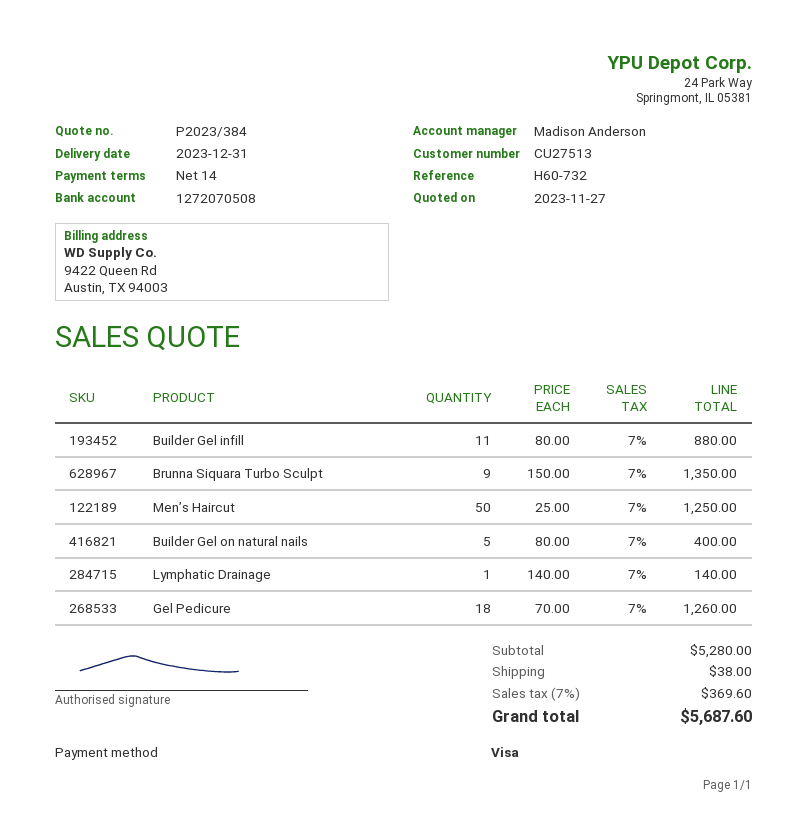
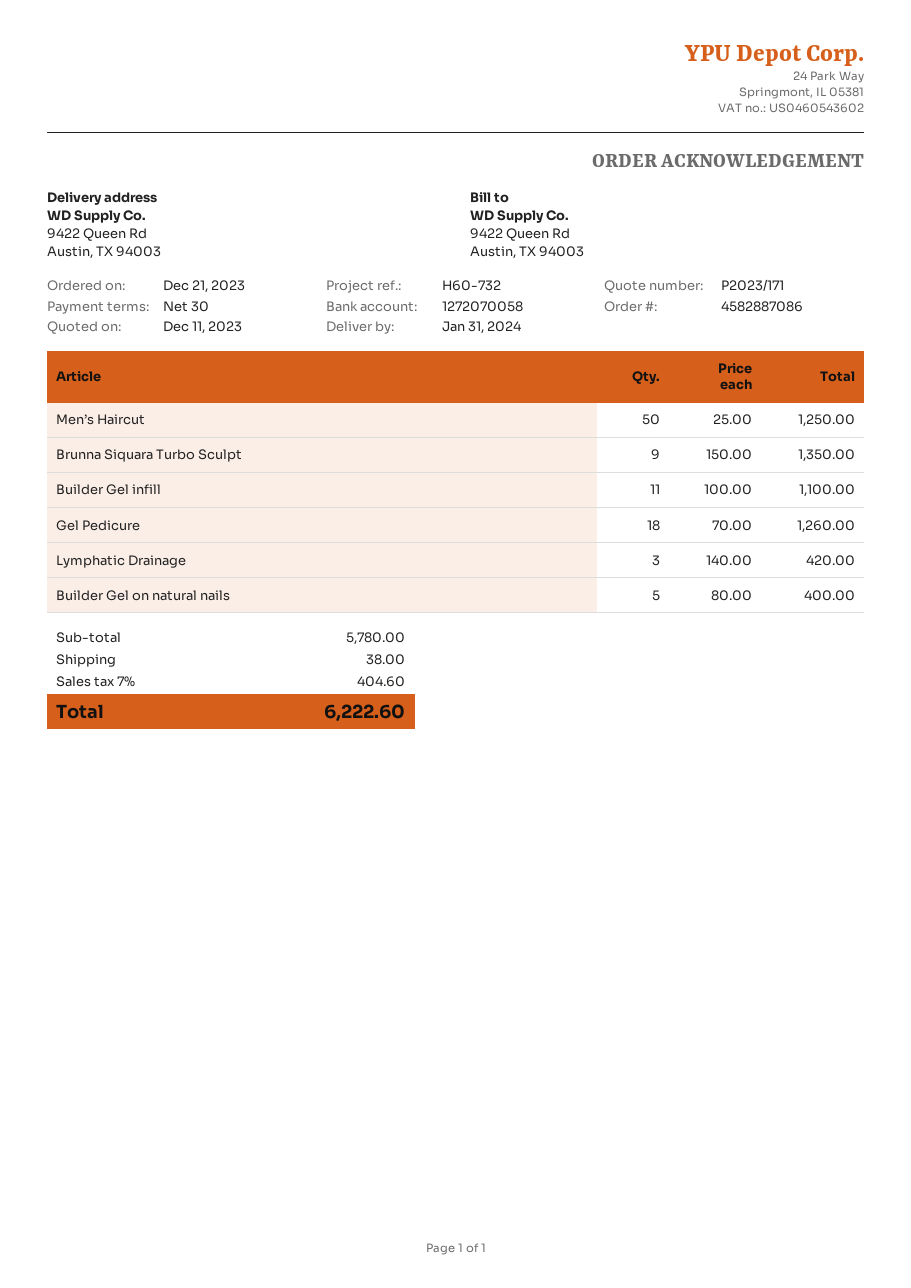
quote number: P2023/384 -> P2023/171
quote date: 2023-11-27 -> 2023-12-11
delivery date: 2023-12-31 -> 2024-01-31
payment terms: 14 days -> 30 days
bank account: 1272070508 -> 1272070058
Builder Gel infill: 11 x 80.00 = 880.00 -> 11 x 100.00 = 1100.00
Lymphatic Drainage: 1 x 140.00 = 140.00 -> 3 x 140.00 = 420.00
subtotal: 5280.00 -> 5780.00
tax: 7% = 369.60 -> 7% = 404.60
total: 5687.60 -> 6222.60

